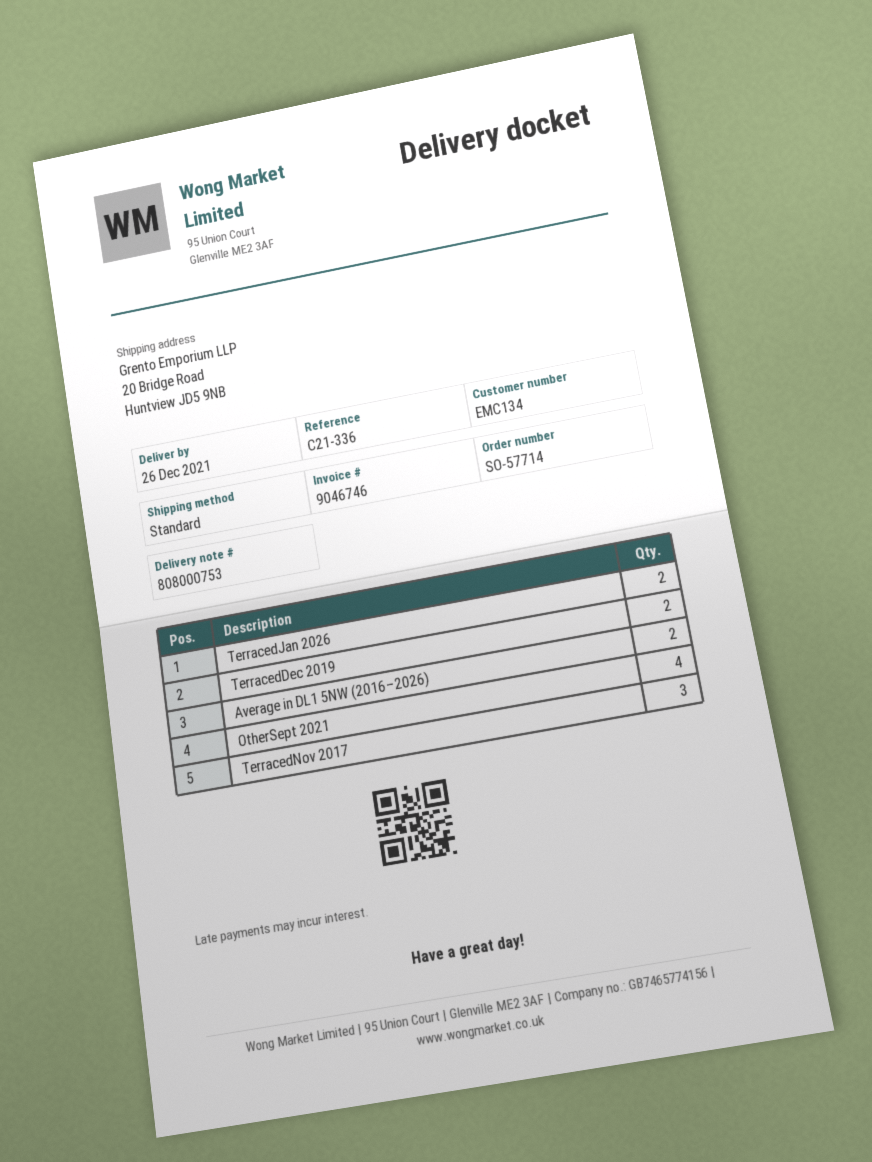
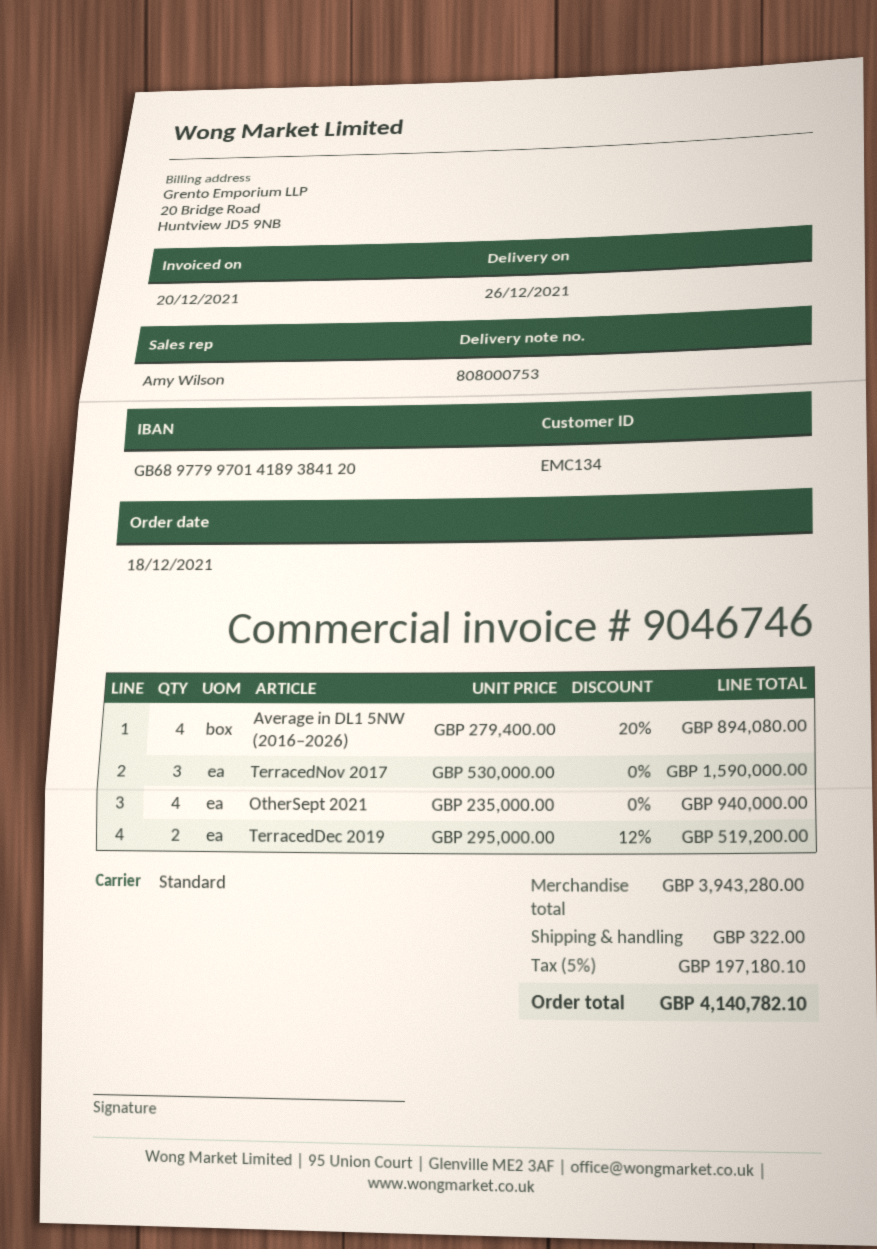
TerracedJan 2026: 2 -> none
Average in DL1 5NW (2016–2026): 2 -> 4

